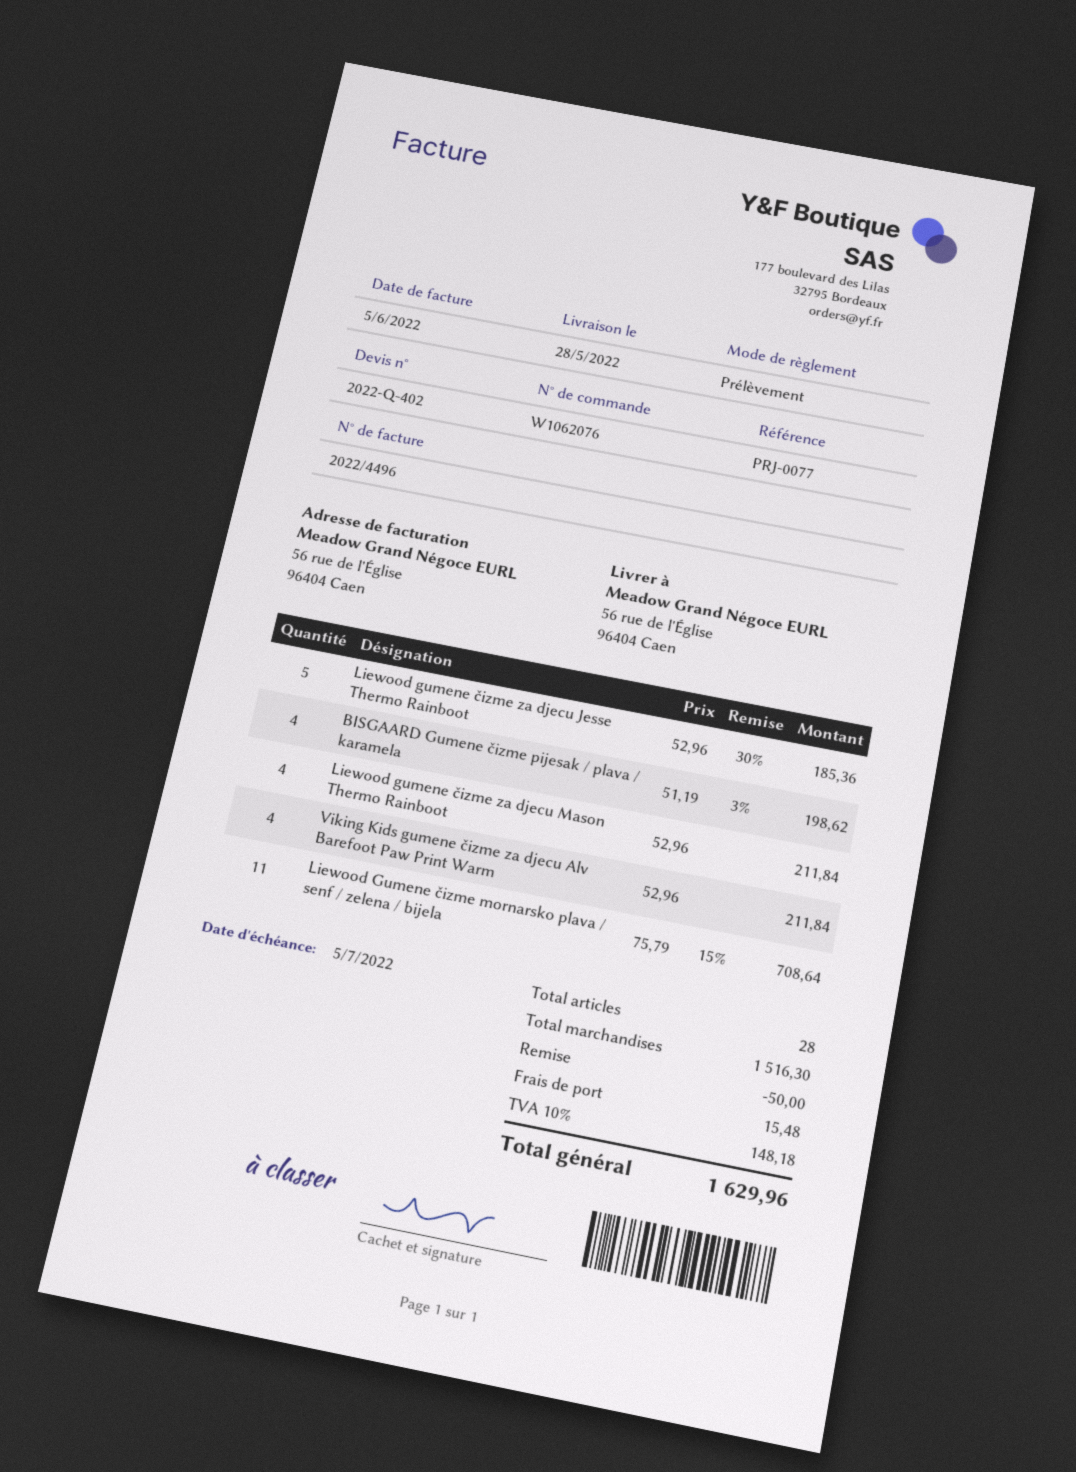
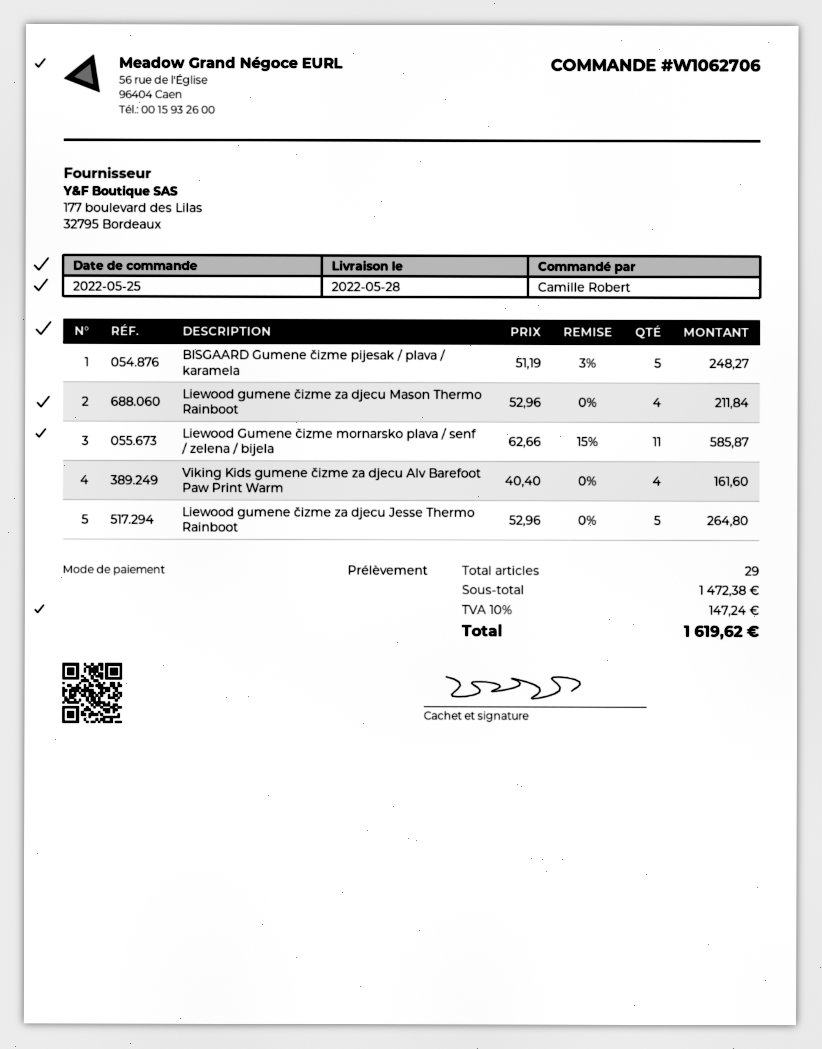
order number: W1062076 -> W1062706
Liewood gumene čizme za djecu Jesse Thermo Rainboot: 5 x 52.96 - 30% = 185.36 -> 5 x 52.96 = 264.80
BISGAARD Gumene čizme pijesak / plava / karamela: 4 x 51.19 - 3% = 198.62 -> 5 x 51.19 - 3% = 248.27
Viking Kids gumene čizme za djecu Alv Barefoot Paw Print Warm: 4 x 52.96 = 211.84 -> 4 x 40.40 = 161.60
Liewood Gumene čizme mornarsko plava / senf / zelena / bijela: 11 x 75.79 - 15% = 708.64 -> 11 x 62.66 - 15% = 585.87
total quantity: 28 -> 29
subtotal: 1516.30 -> 1472.38
discount: 50.00 -> none
shipping: 15.48 -> none
tax: 10% = 148.18 -> 10% = 147.24
total: 1629.96 -> 1619.62

